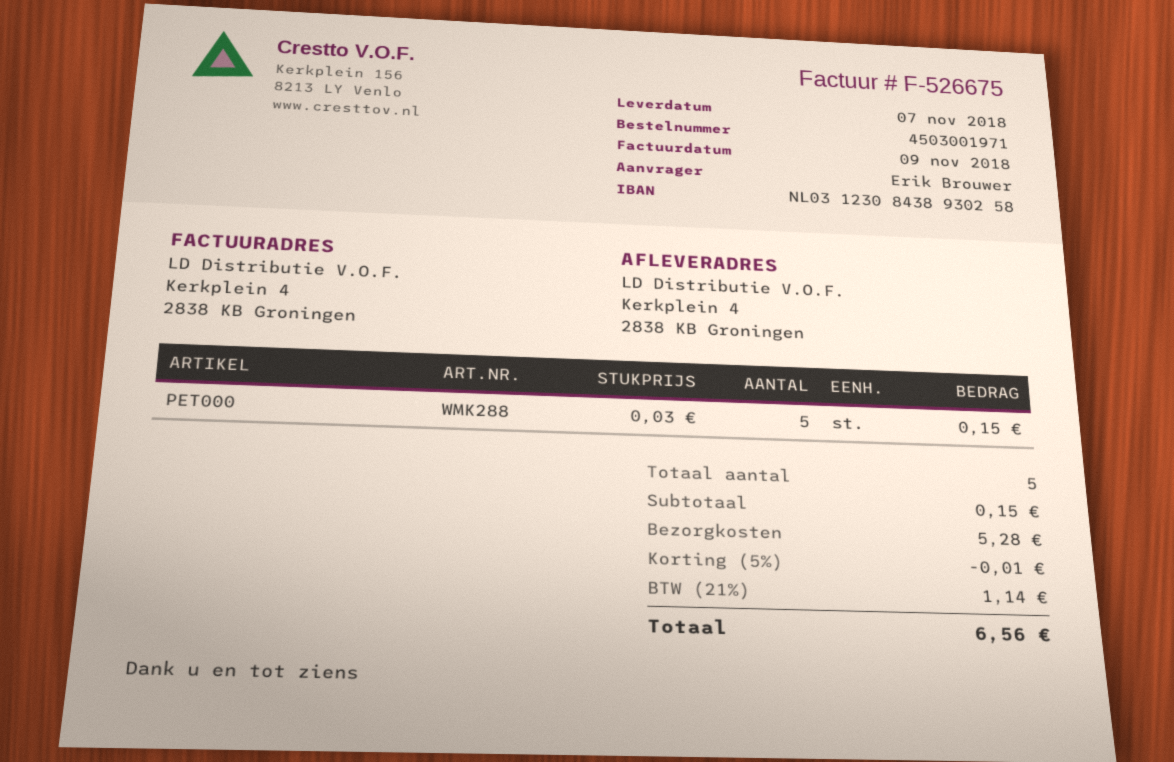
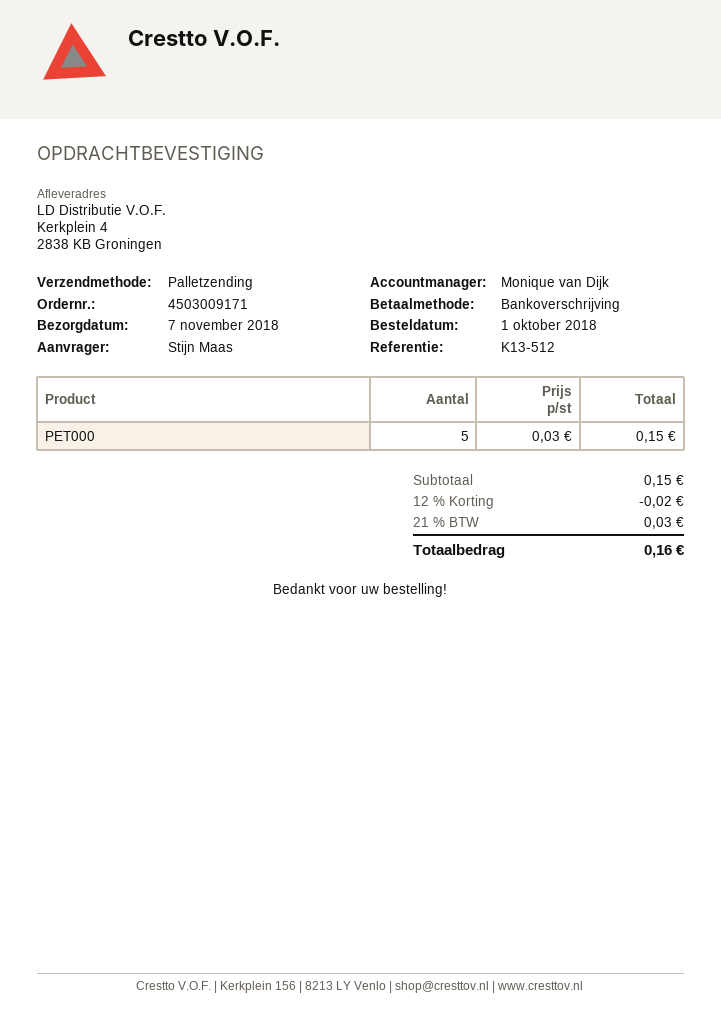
order number: 4503001971 -> 4503009171
ordered by: Erik Brouwer -> Stijn Maas
discount: 5% = 0.01 -> 12% = 0.02
shipping: 5.28 -> none
tax: 21% = 1.14 -> 21% = 0.03
total: 6.56 -> 0.16

